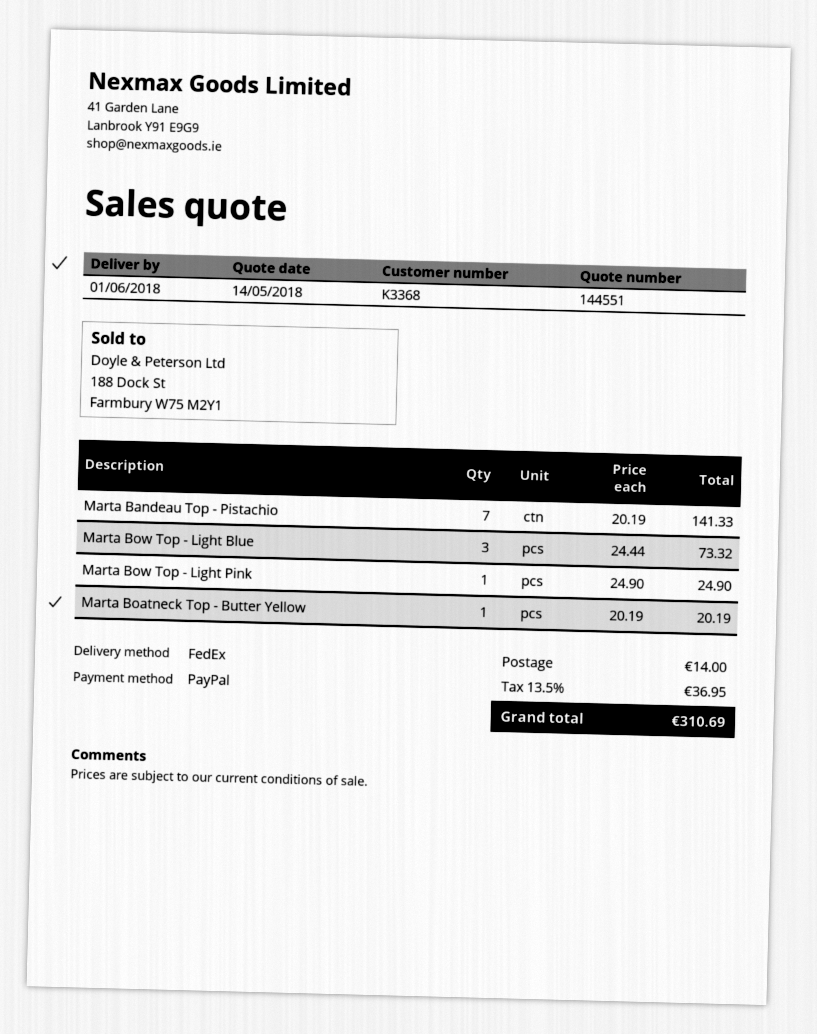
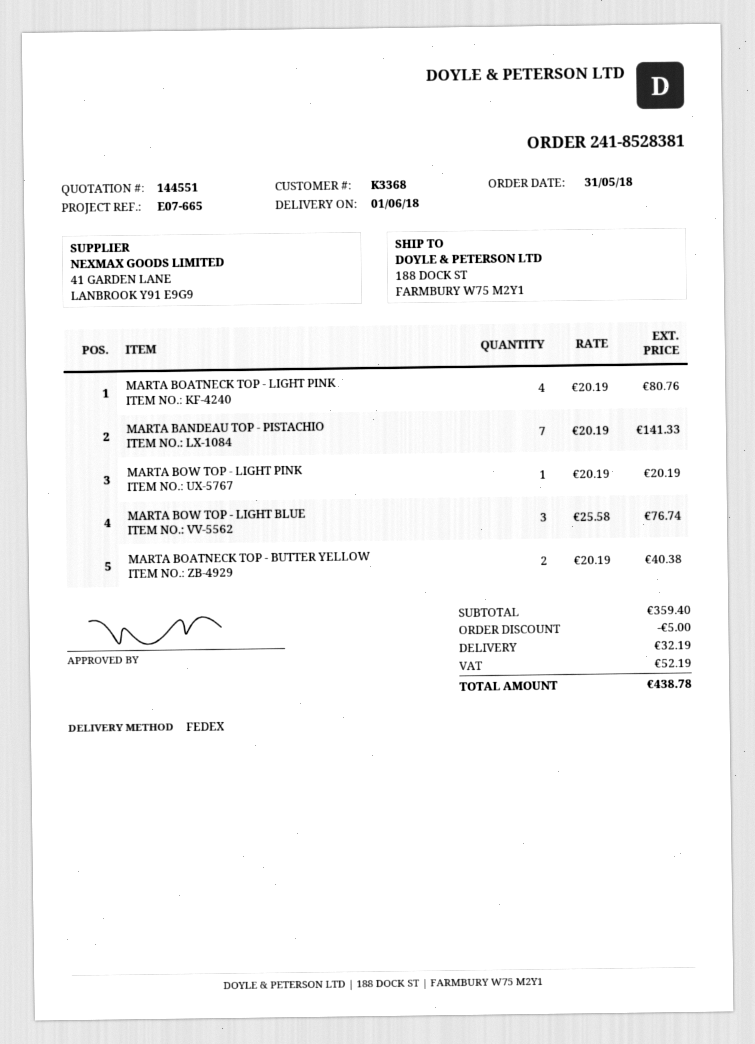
Marta Bow Top - Light Blue: 3 x 24.44 = 73.32 -> 3 x 25.58 = 76.74
Marta Bow Top - Light Pink: 1 x 24.90 = 24.90 -> 1 x 20.19 = 20.19
Marta Boatneck Top - Butter Yellow: 1 x 20.19 = 20.19 -> 2 x 20.19 = 40.38
MARTA BOATNECK TOP - LIGHT PINK: none -> 4 x 20.19 = 80.76
discount: none -> 5.00
shipping: 14.00 -> 32.19
tax: 36.95 -> 52.19
total: 310.69 -> 438.78

